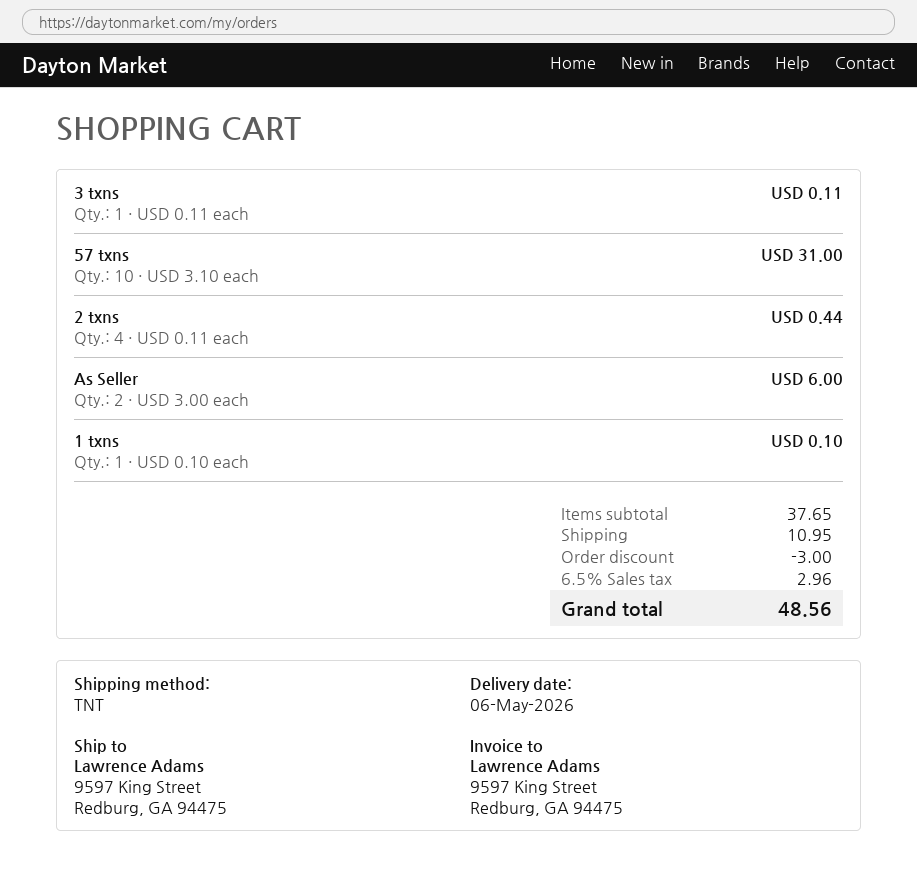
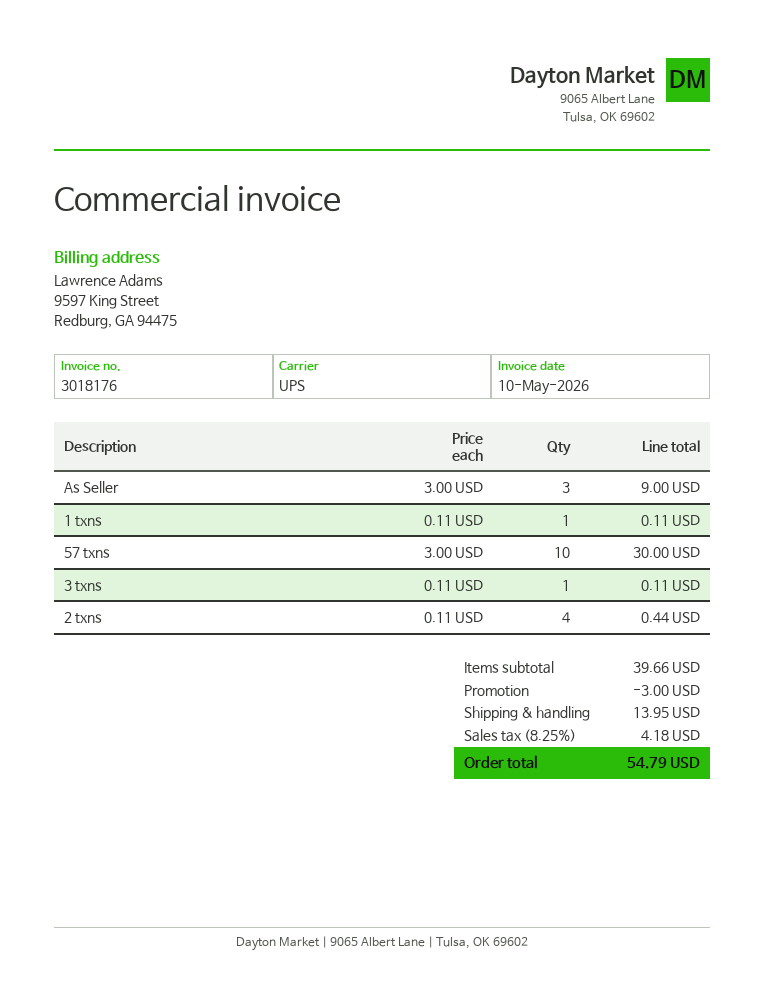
shipping method: TNT -> UPS
57 txns: 10 x 3.10 = 31.00 -> 10 x 3.00 = 30.00
As Seller: 2 x 3.00 = 6.00 -> 3 x 3.00 = 9.00
1 txns: 1 x 0.10 = 0.10 -> 1 x 0.11 = 0.11
subtotal: 37.65 -> 39.66
shipping: 10.95 -> 13.95
tax: 6.5% = 2.96 -> 8.25% = 4.18
total: 48.56 -> 54.79

